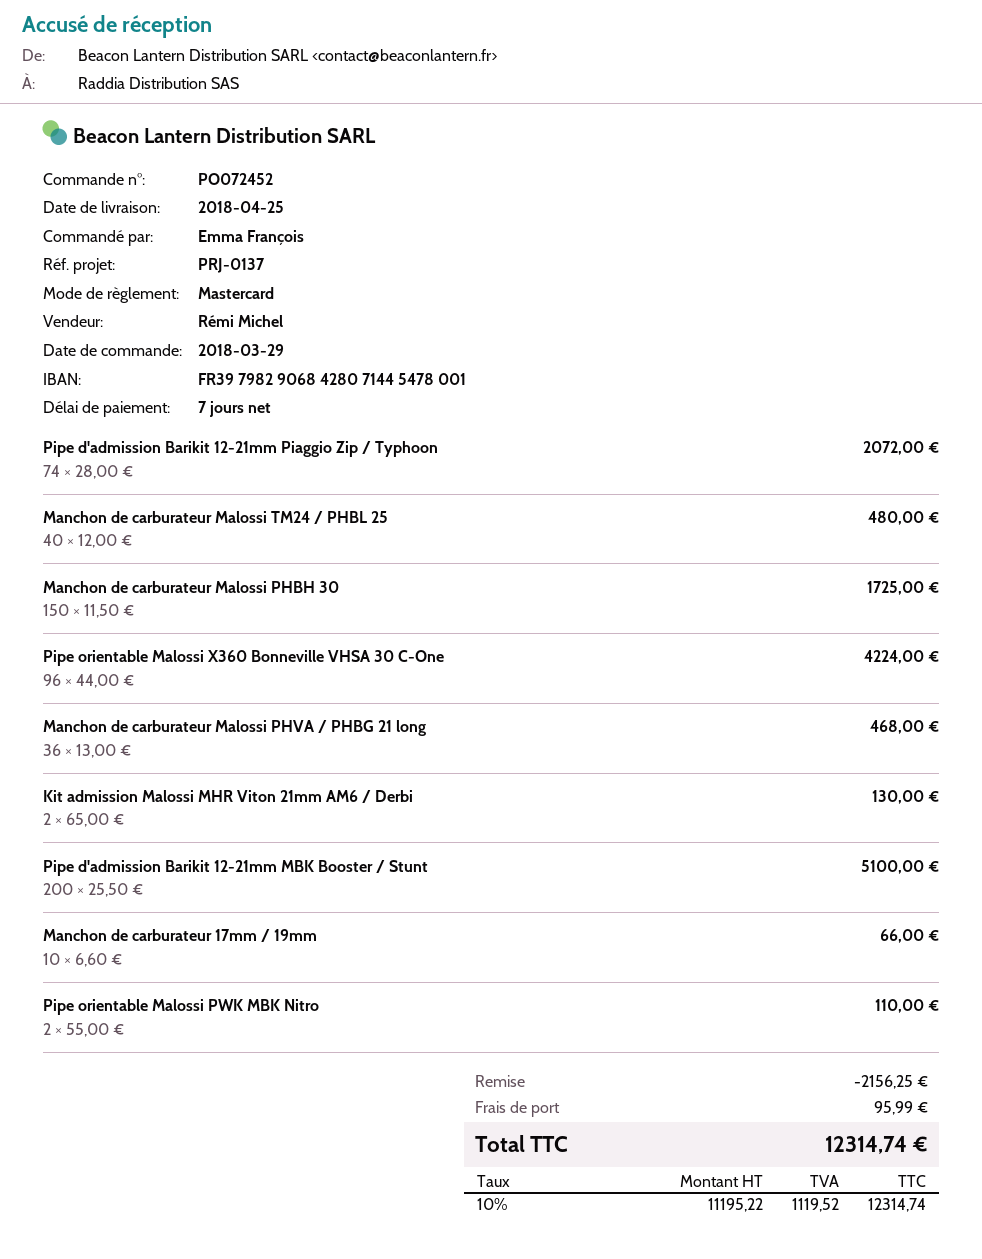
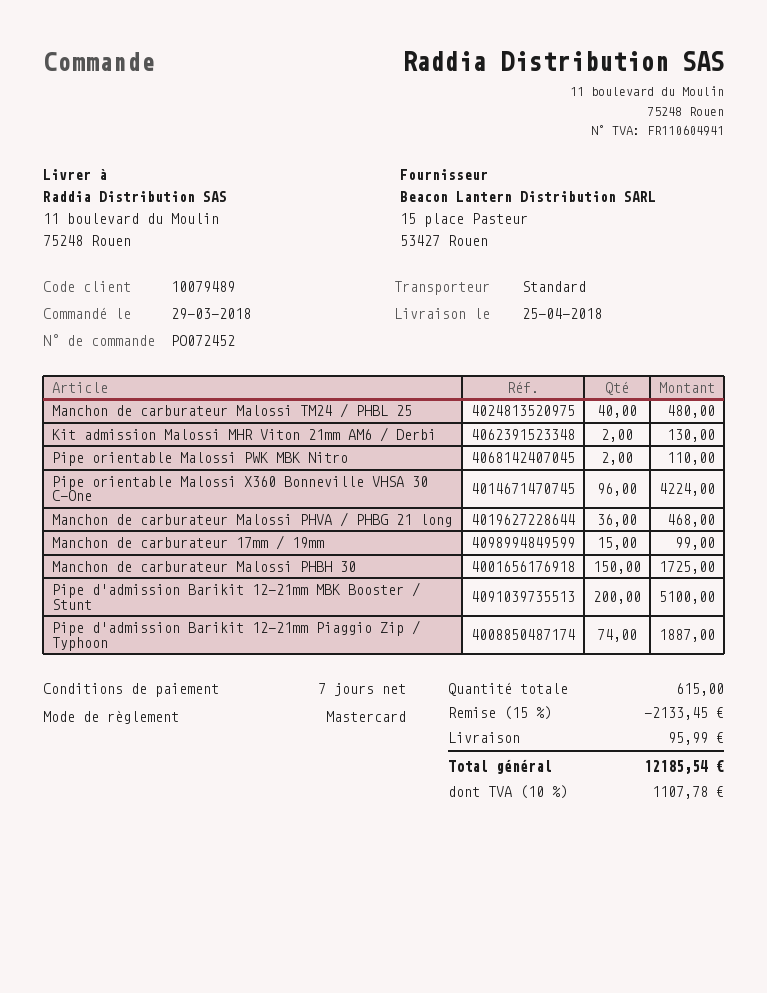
Pipe d'admission Barikit 12-21mm Piaggio Zip / Typhoon: 74 for 2072.00 -> 74 for 1887.00
Manchon de carburateur 17mm / 19mm: 10 for 66.00 -> 15 for 99.00
discount: 2156.25 -> 2133.45
tax: 10% = 1119.52 -> 10% = 1107.78
total: 12314.74 -> 12185.54

